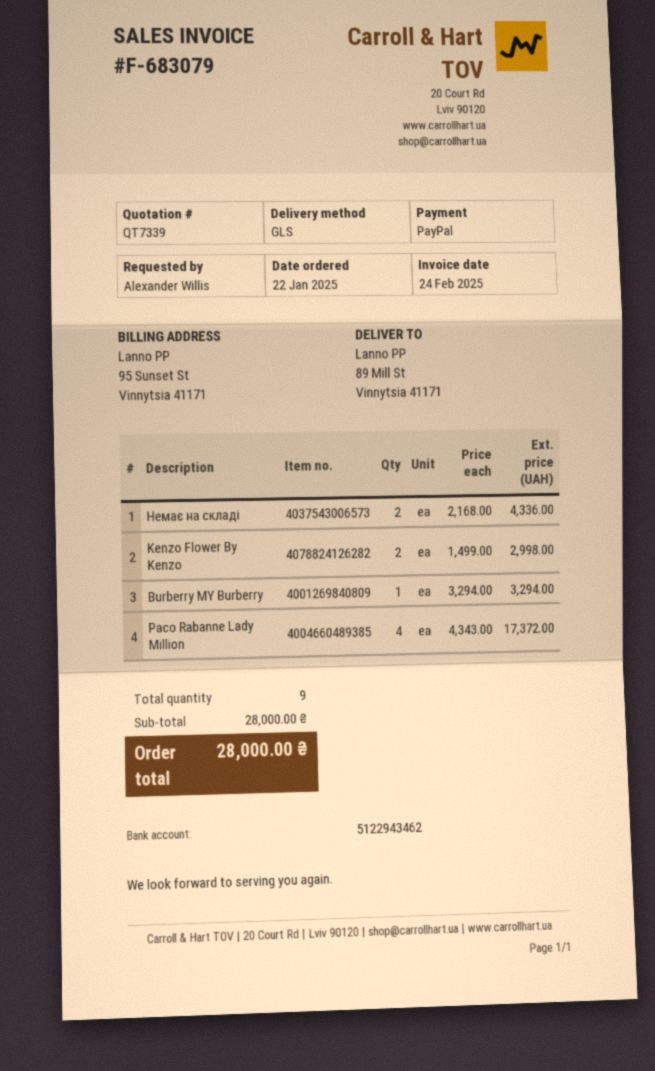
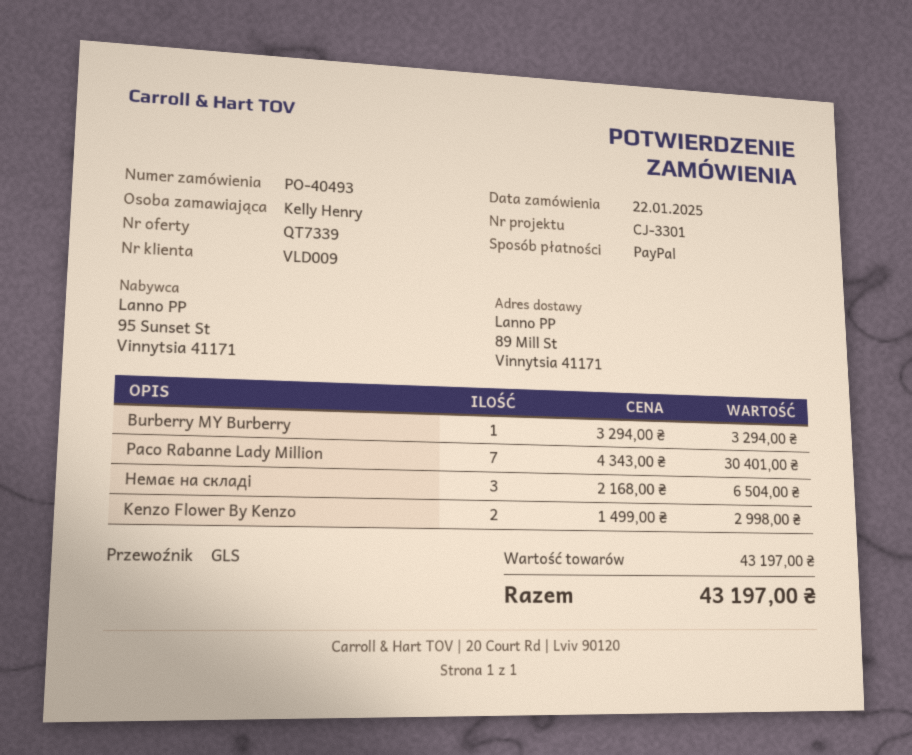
ordered by: Alexander Willis -> Kelly Henry
Немає на складі: 2 x 2168.00 = 4336.00 -> 3 x 2168.00 = 6504.00
Paco Rabanne Lady Million: 4 x 4343.00 = 17372.00 -> 7 x 4343.00 = 30401.00
subtotal: 28000.00 -> 43197.00
total: 28000.00 -> 43197.00

